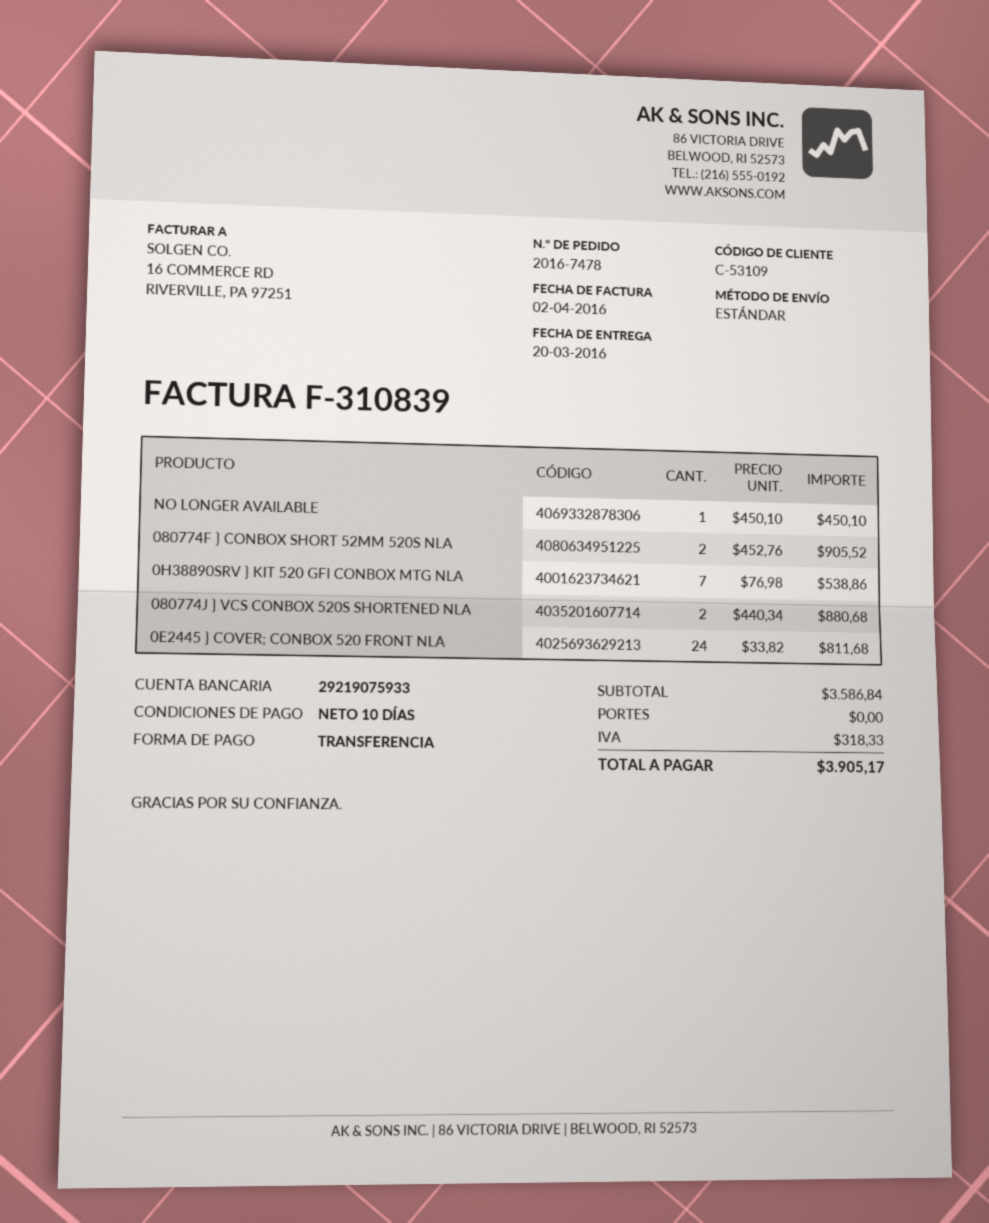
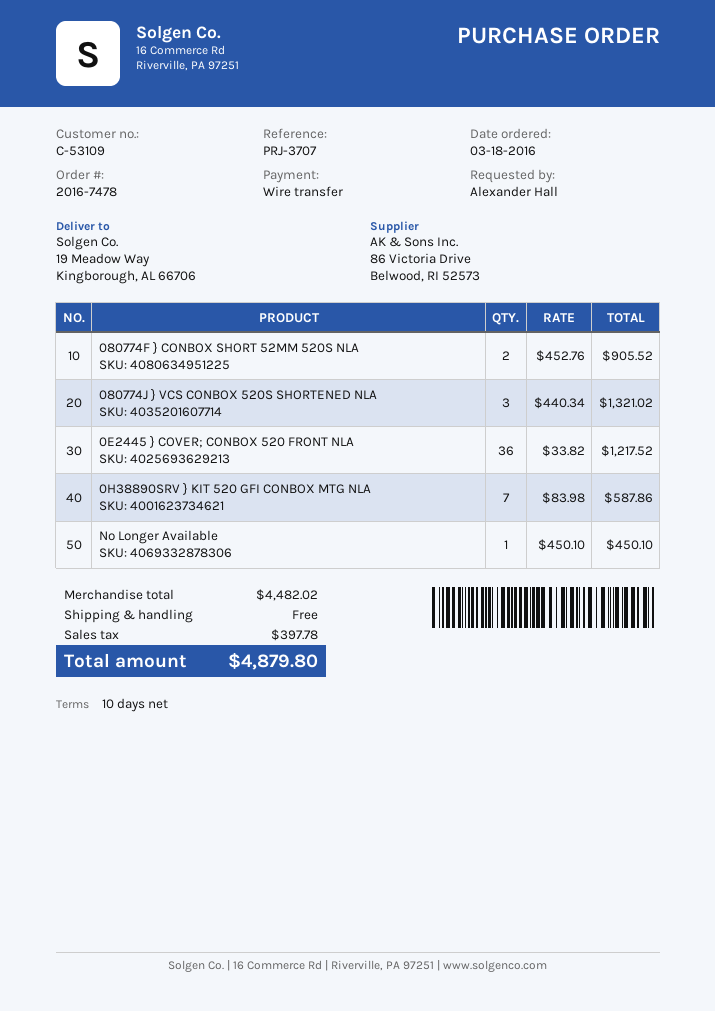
0H38890SRV } KIT 520 GFI CONBOX MTG NLA: 7 x 76.98 = 538.86 -> 7 x 83.98 = 587.86
080774J } VCS CONBOX 520S SHORTENED NLA: 2 x 440.34 = 880.68 -> 3 x 440.34 = 1321.02
0E2445 } COVER; CONBOX 520 FRONT NLA: 24 x 33.82 = 811.68 -> 36 x 33.82 = 1217.52
subtotal: 3586.84 -> 4482.02
tax: 318.33 -> 397.78
total: 3905.17 -> 4879.80

